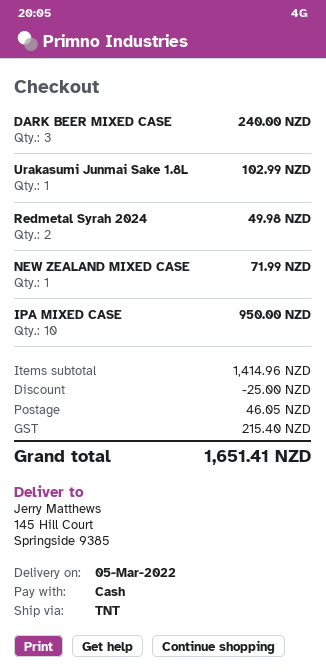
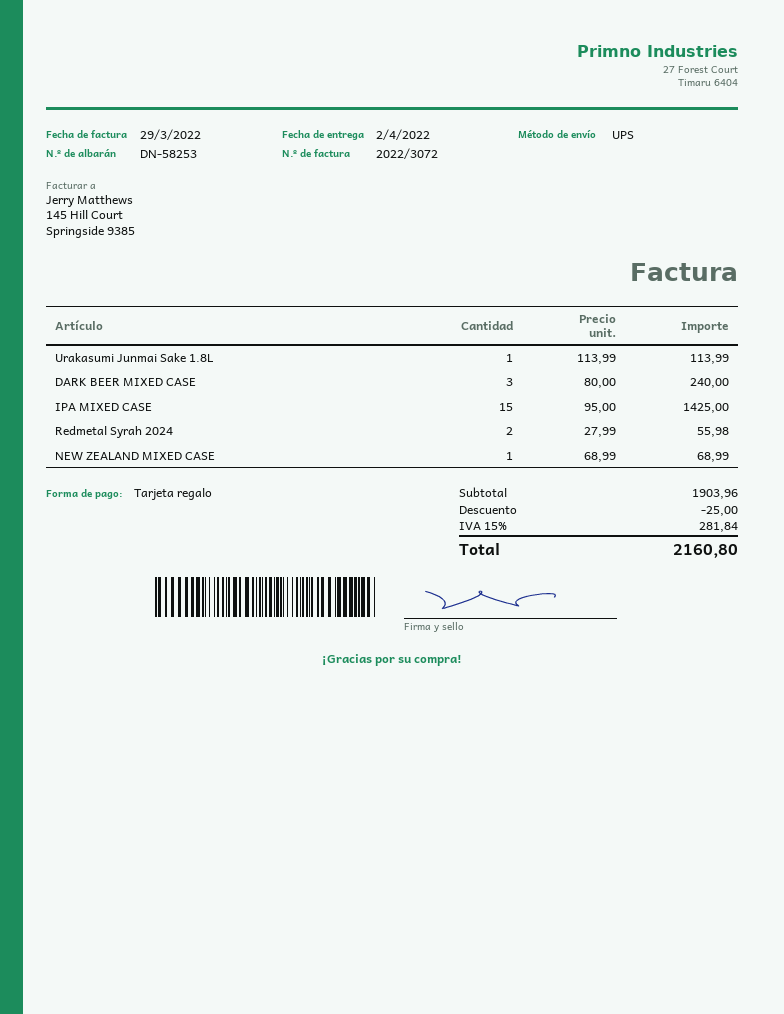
delivery date: 2022-03-05 -> 2022-04-02
payment method: cash -> gift card
shipping method: TNT -> UPS
Urakasumi Junmai Sake 1.8L: 1 for 102.99 -> 1 for 113.99
Redmetal Syrah 2024: 2 for 49.98 -> 2 for 55.98
NEW ZEALAND MIXED CASE: 1 for 71.99 -> 1 for 68.99
IPA MIXED CASE: 10 for 950.00 -> 15 for 1425.00
subtotal: 1414.96 -> 1903.96
shipping: 46.05 -> none
tax: 215.40 -> 281.84
total: 1651.41 -> 2160.80

